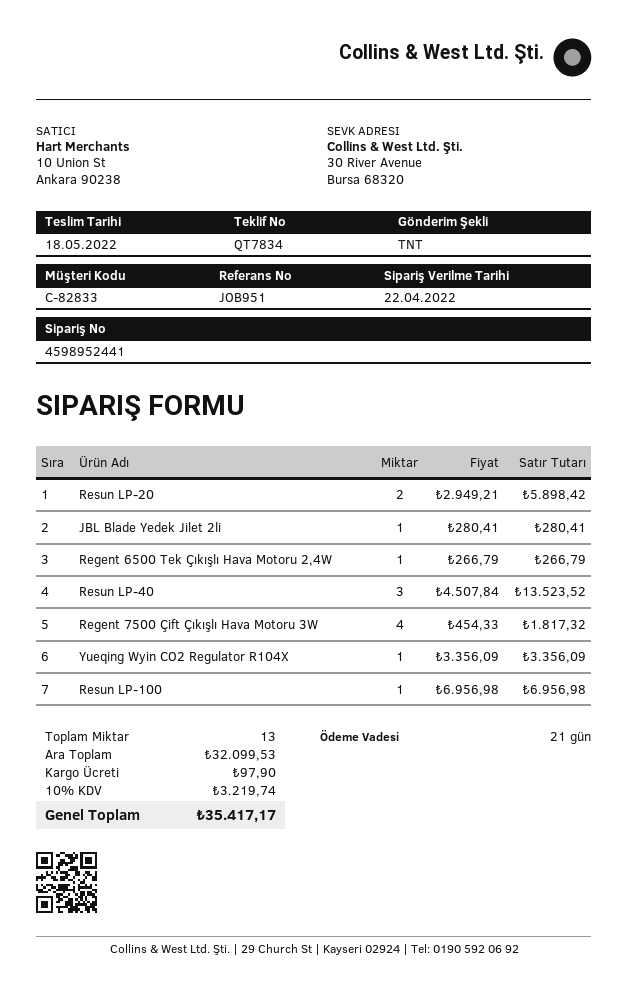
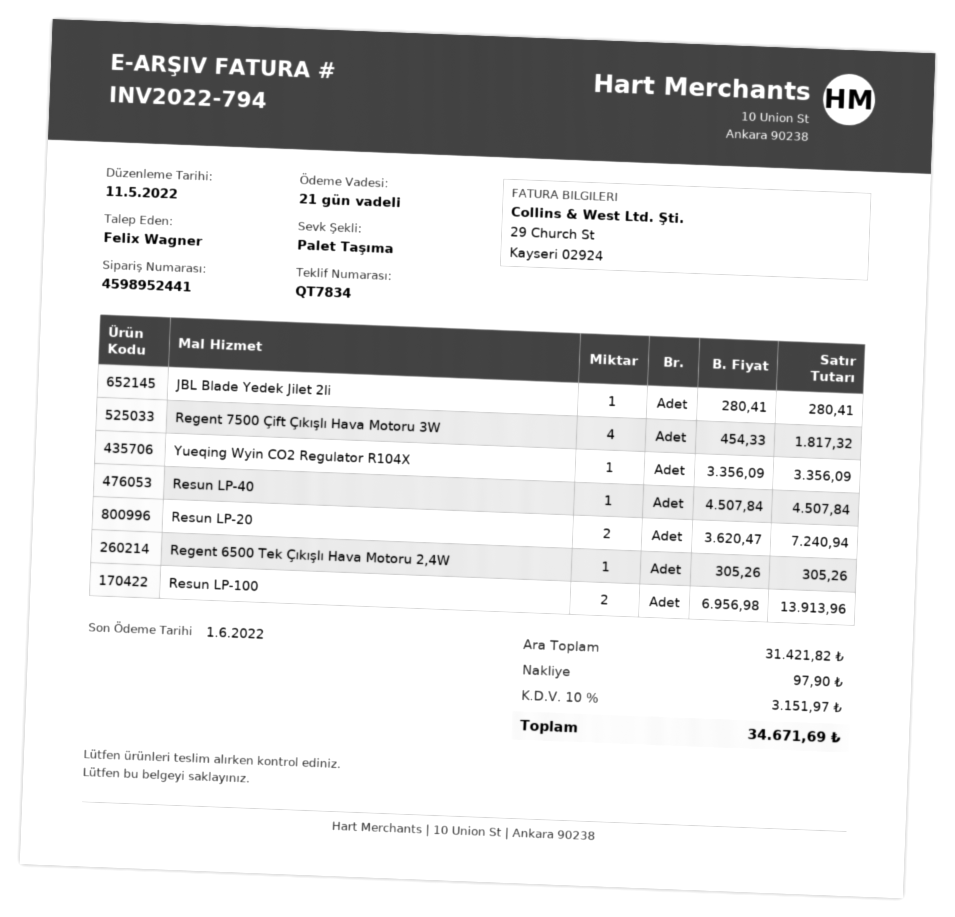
shipping method: TNT -> pallet freight
Resun LP-20: 2 x 2949.21 = 5898.42 -> 2 x 3620.47 = 7240.94
Regent 6500 Tek Çıkışlı Hava Motoru 2,4W: 1 x 266.79 = 266.79 -> 1 x 305.26 = 305.26
Resun LP-40: 3 x 4507.84 = 13523.52 -> 1 x 4507.84 = 4507.84
Resun LP-100: 1 x 6956.98 = 6956.98 -> 2 x 6956.98 = 13913.96
subtotal: 32099.53 -> 31421.82
tax: 10% = 3219.74 -> 10% = 3151.97
total: 35417.17 -> 34671.69

